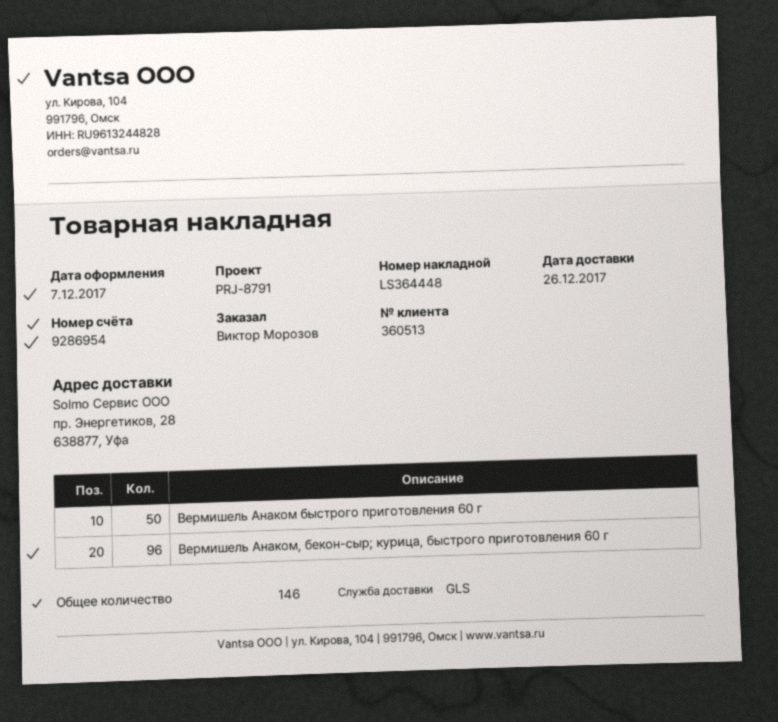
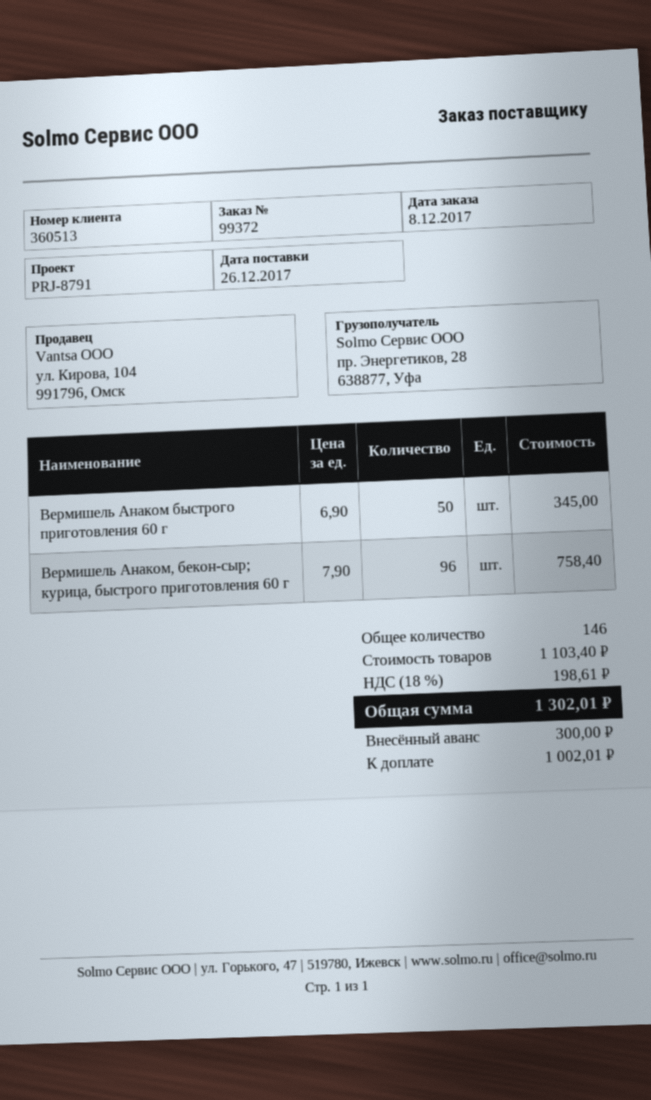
order date: 2017-12-07 -> 2017-12-08

